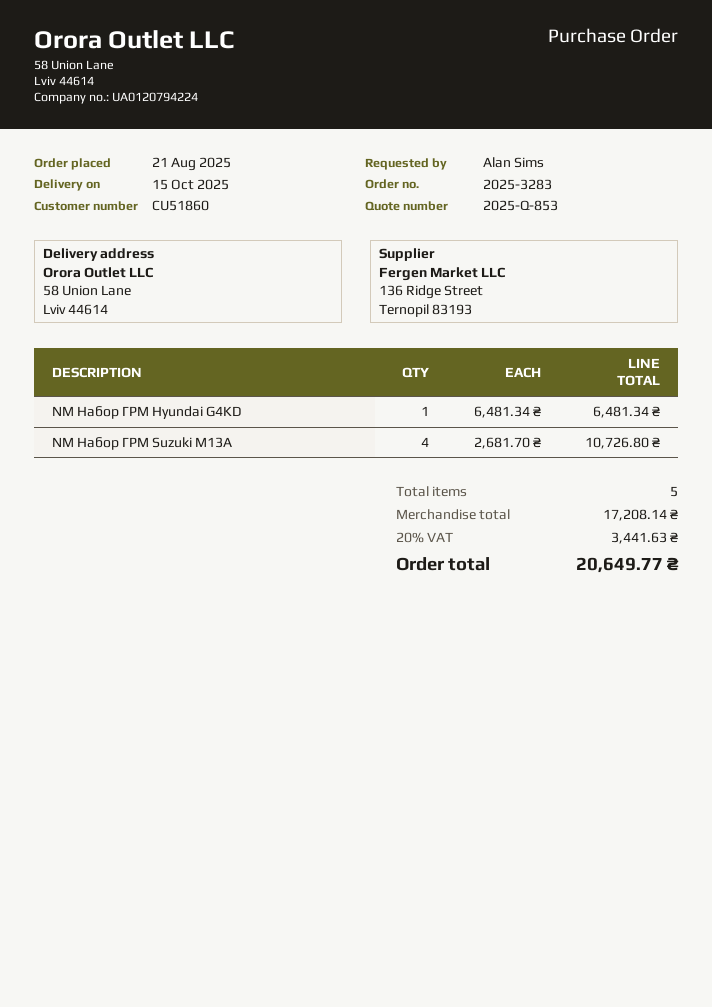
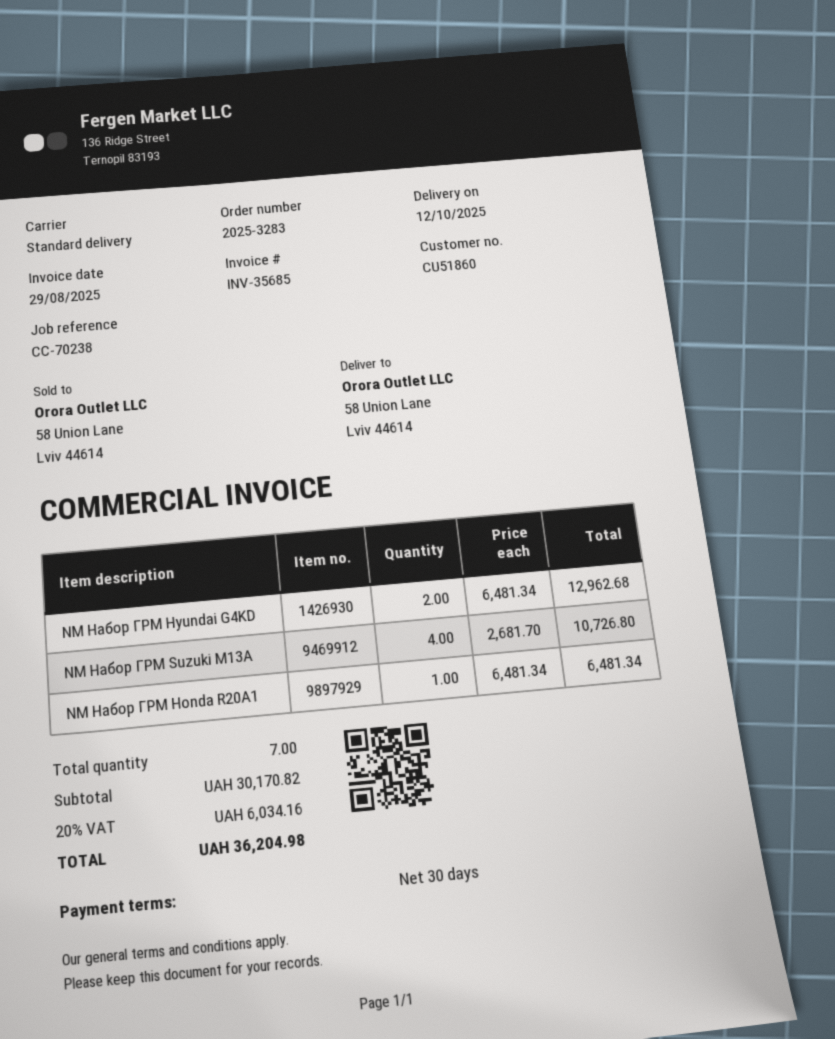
delivery date: 2025-10-15 -> 2025-10-12
NM Набор ГРМ Hyundai G4KD: 1 x 6481.34 = 6481.34 -> 2 x 6481.34 = 12962.68
NM Набор ГРМ Honda R20A1: none -> 1 x 6481.34 = 6481.34
total quantity: 5 -> 7
subtotal: 17208.14 -> 30170.82
tax: 20% = 3441.63 -> 20% = 6034.16
total: 20649.77 -> 36204.98

